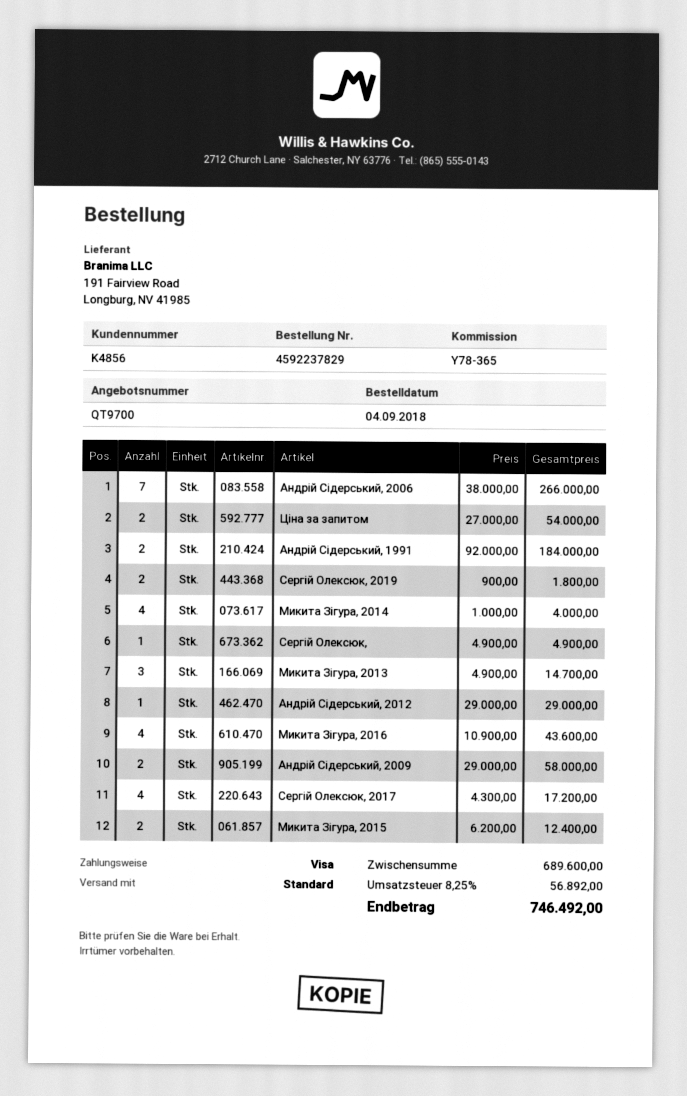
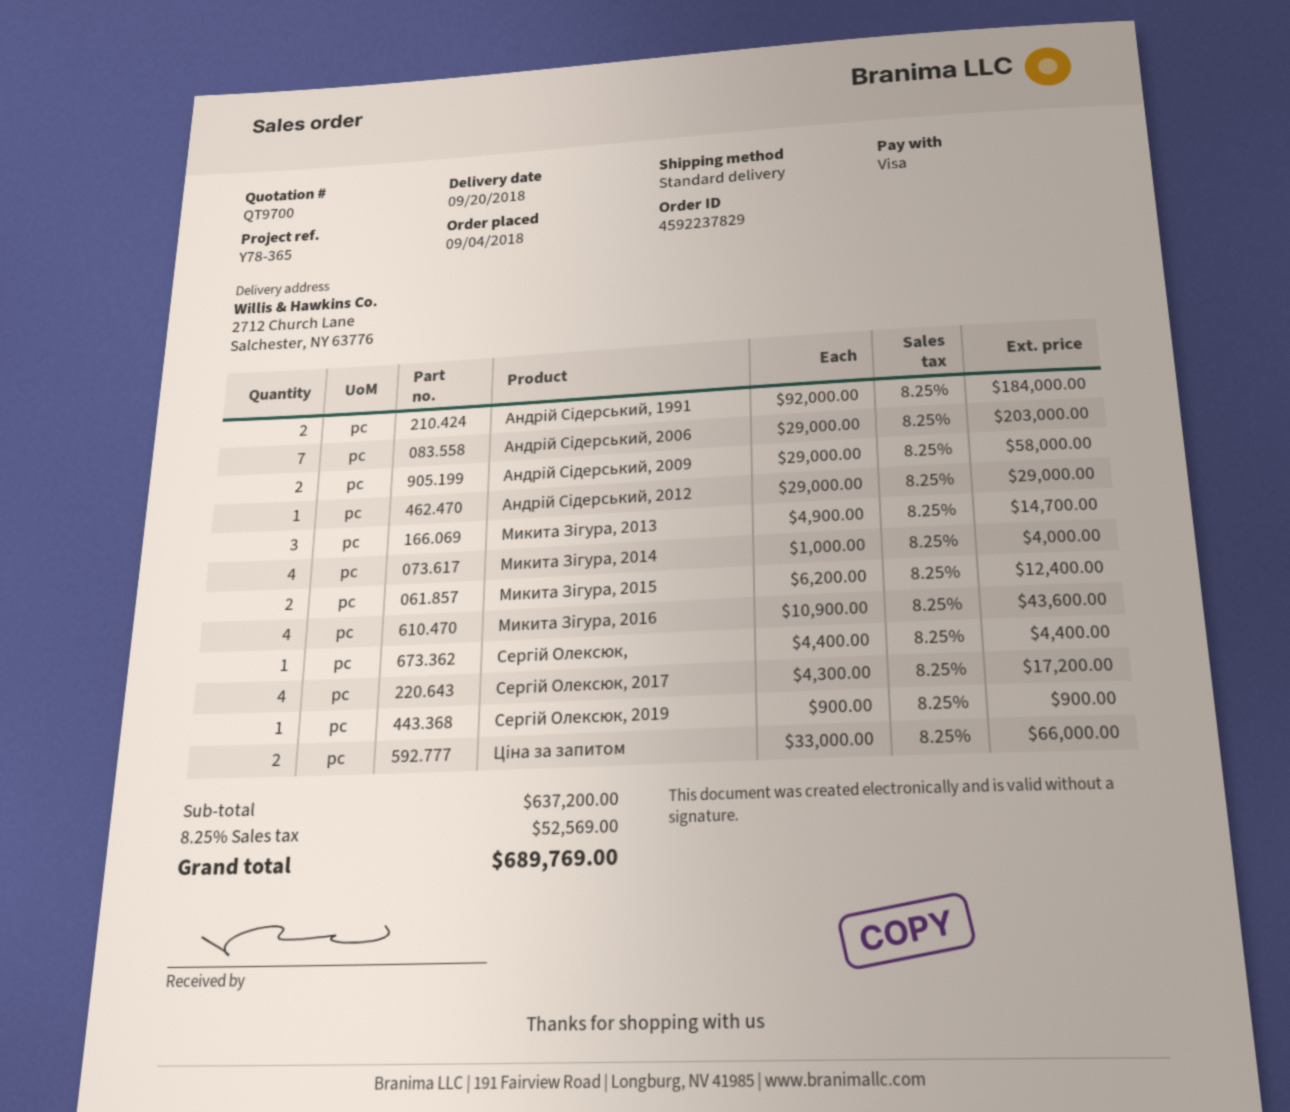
Андрій Сідерський, 2006: 7 x 38000.00 = 266000.00 -> 7 x 29000.00 = 203000.00
Ціна за запитом: 2 x 27000.00 = 54000.00 -> 2 x 33000.00 = 66000.00
Сергій Олексюк, 2019: 2 x 900.00 = 1800.00 -> 1 x 900.00 = 900.00
Сергій Олексюк,: 1 x 4900.00 = 4900.00 -> 1 x 4400.00 = 4400.00
subtotal: 689600.00 -> 637200.00
tax: 8.25% = 56892.00 -> 8.25% = 52569.00
total: 746492.00 -> 689769.00

